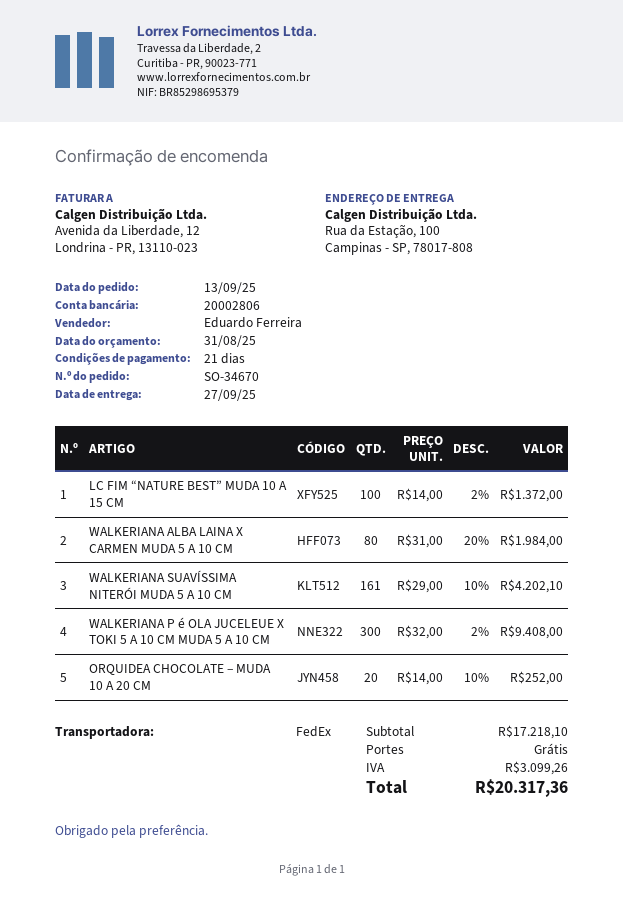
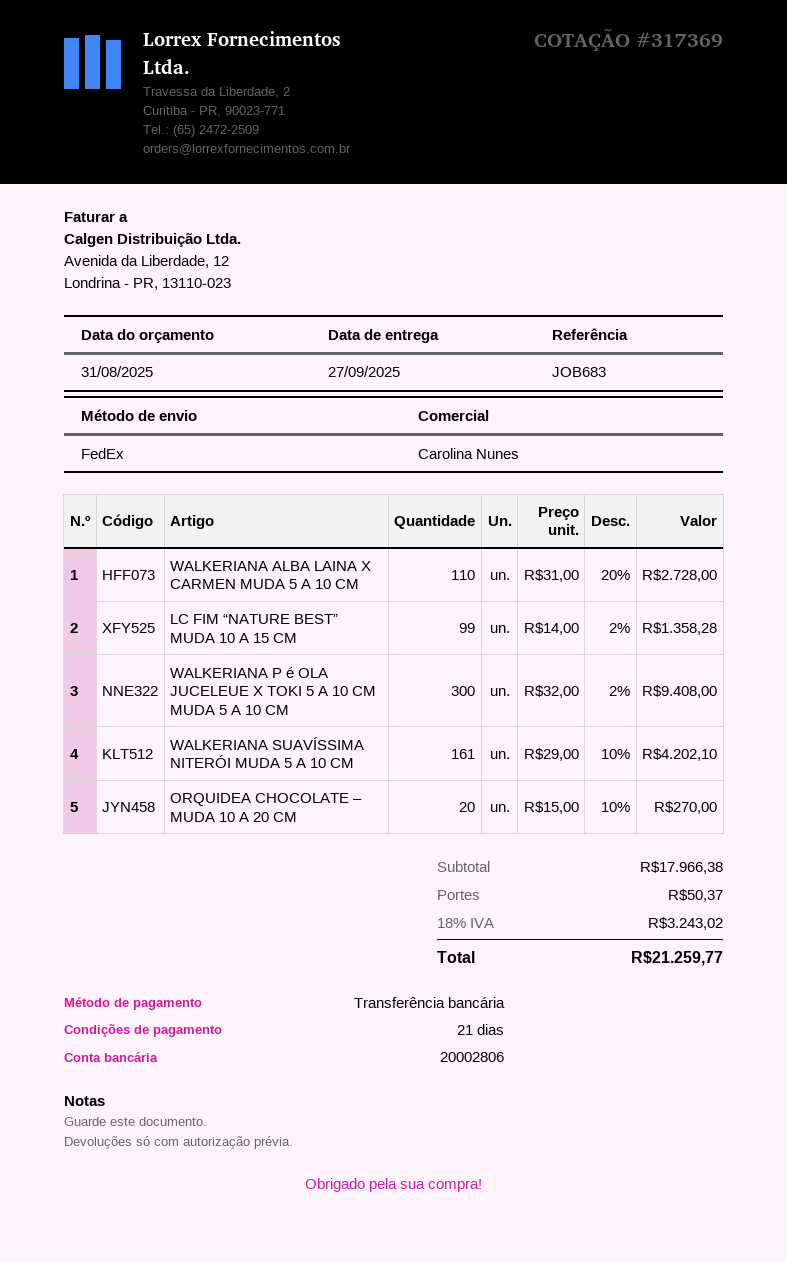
sales rep: Eduardo Ferreira -> Carolina Nunes
LC FIM “NATURE BEST” MUDA 10 A 15 CM: 100 x 14.00 - 2% = 1372.00 -> 99 x 14.00 - 2% = 1358.28
WALKERIANA ALBA LAINA X CARMEN MUDA 5 A 10 CM: 80 x 31.00 - 20% = 1984.00 -> 110 x 31.00 - 20% = 2728.00
ORQUIDEA CHOCOLATE – MUDA 10 A 20 CM: 20 x 14.00 - 10% = 252.00 -> 20 x 15.00 - 10% = 270.00
subtotal: 17218.10 -> 17966.38
shipping: 0.00 -> 50.37
tax: 3099.26 -> 3243.02
total: 20317.36 -> 21259.77

